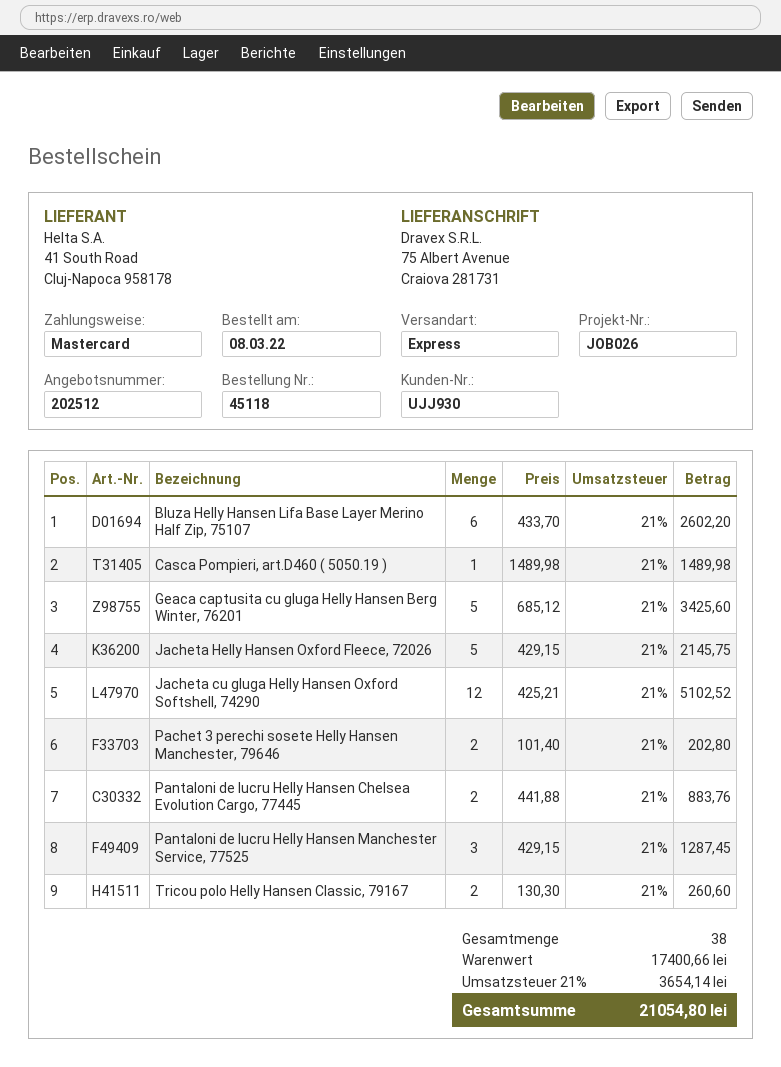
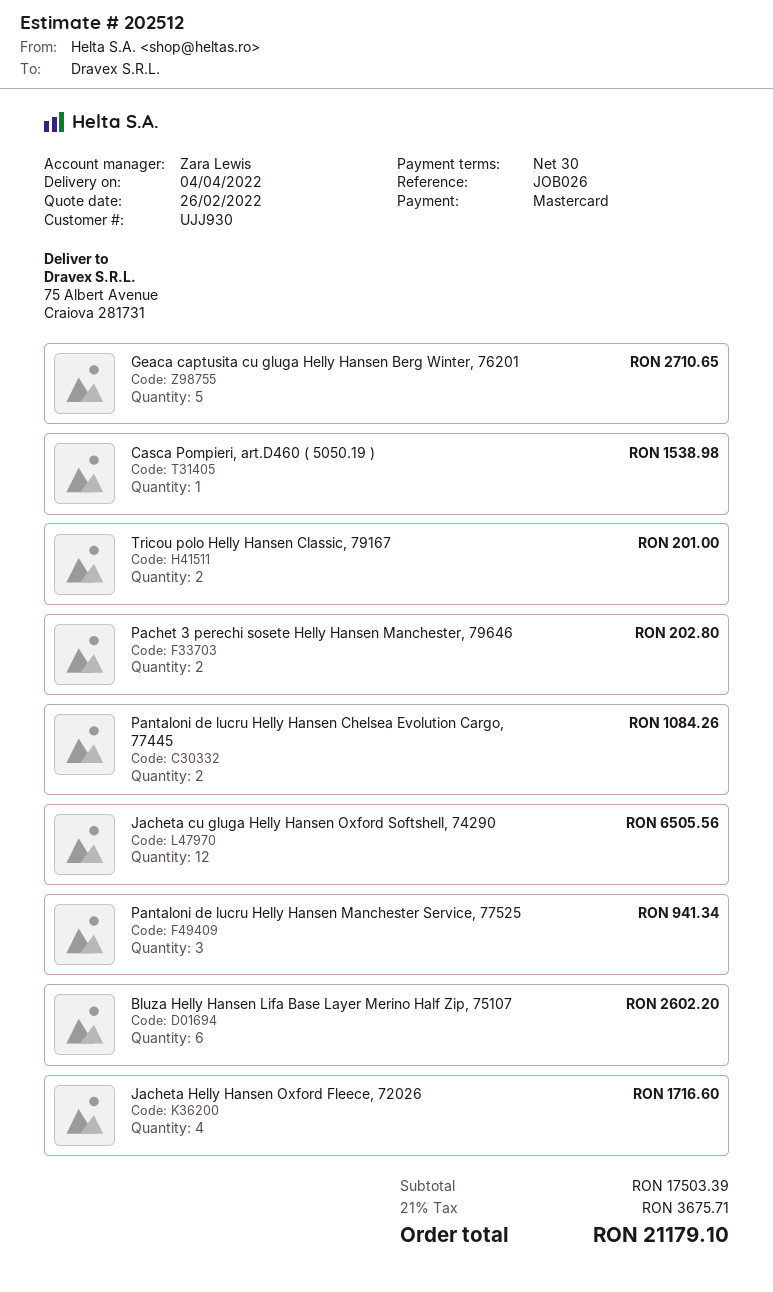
Casca Pompieri, art.D460 ( 5050.19 ): 1 for 1489.98 -> 1 for 1538.98
Geaca captusita cu gluga Helly Hansen Berg Winter, 76201: 5 for 3425.60 -> 5 for 2710.65
Jacheta Helly Hansen Oxford Fleece, 72026: 5 for 2145.75 -> 4 for 1716.60
Jacheta cu gluga Helly Hansen Oxford Softshell, 74290: 12 for 5102.52 -> 12 for 6505.56
Pantaloni de lucru Helly Hansen Chelsea Evolution Cargo, 77445: 2 for 883.76 -> 2 for 1084.26
Pantaloni de lucru Helly Hansen Manchester Service, 77525: 3 for 1287.45 -> 3 for 941.34
Tricou polo Helly Hansen Classic, 79167: 2 for 260.60 -> 2 for 201.00
subtotal: 17400.66 -> 17503.39
tax: 21% = 3654.14 -> 21% = 3675.71
total: 21054.80 -> 21179.10

